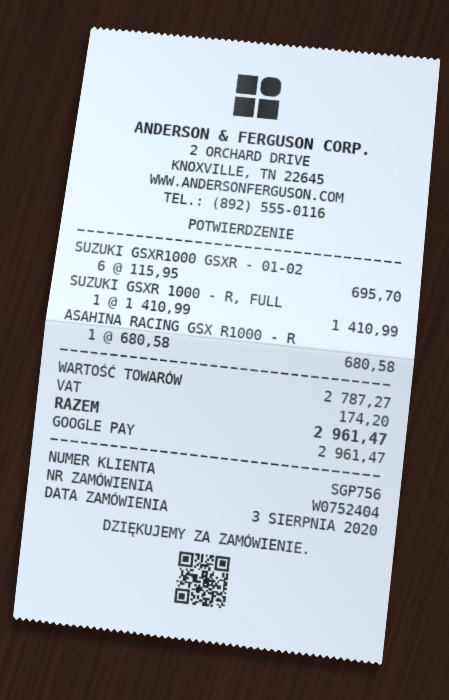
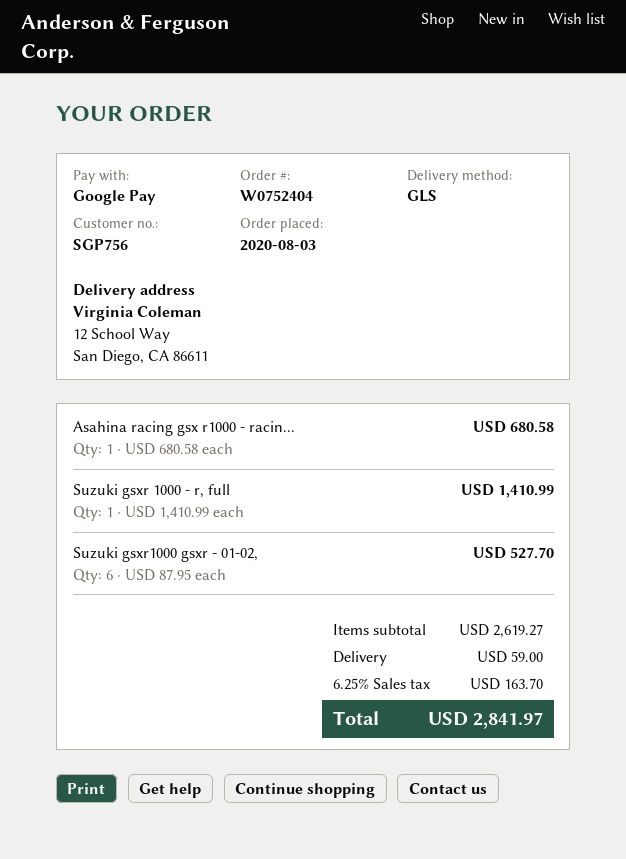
SUZUKI GSXR1000 GSXR - 01-02: 6 x 115.95 = 695.70 -> 6 x 87.95 = 527.70
subtotal: 2787.27 -> 2619.27
shipping: none -> 59.00
tax: 174.20 -> 163.70
total: 2961.47 -> 2841.97

